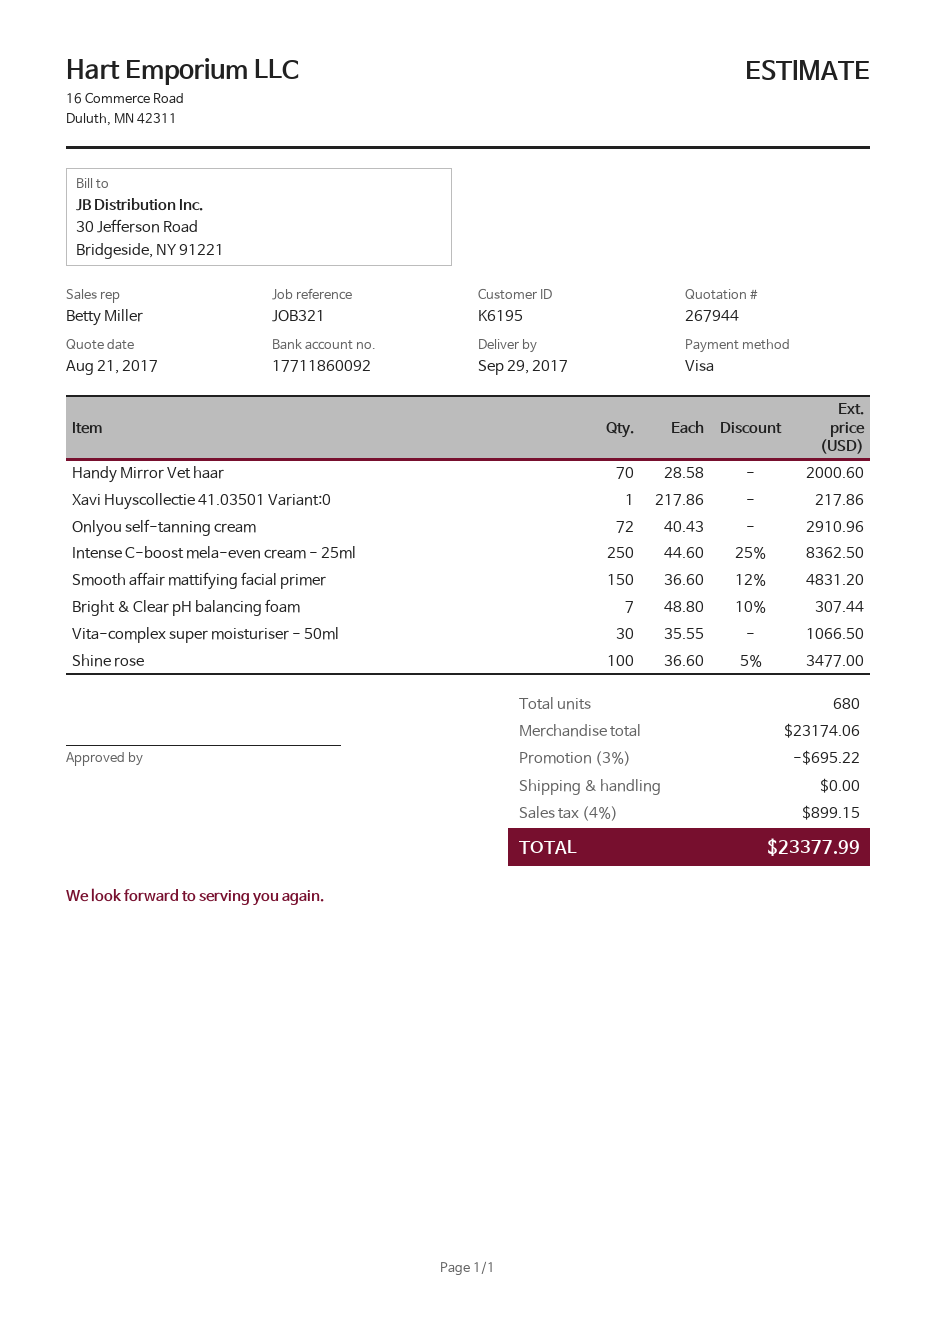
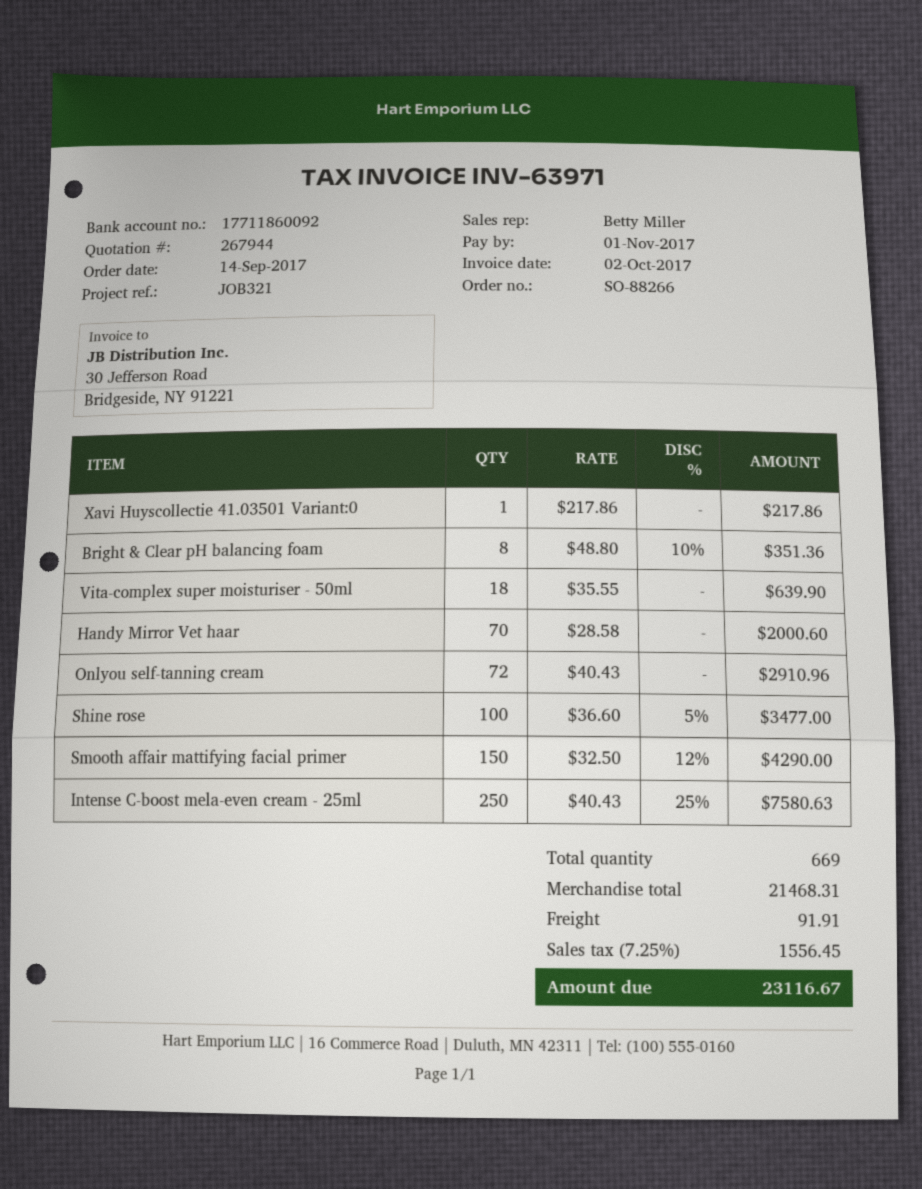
Intense C-boost mela-even cream - 25ml: 250 x 44.60 - 25% = 8362.50 -> 250 x 40.43 - 25% = 7580.63
Smooth affair mattifying facial primer: 150 x 36.60 - 12% = 4831.20 -> 150 x 32.50 - 12% = 4290.00
Bright & Clear pH balancing foam: 7 x 48.80 - 10% = 307.44 -> 8 x 48.80 - 10% = 351.36
Vita-complex super moisturiser - 50ml: 30 x 35.55 = 1066.50 -> 18 x 35.55 = 639.90
total quantity: 680 -> 669
subtotal: 23174.06 -> 21468.31
discount: 3% = 695.22 -> none
shipping: 0.00 -> 91.91
tax: 4% = 899.15 -> 7.25% = 1556.45
total: 23377.99 -> 23116.67

